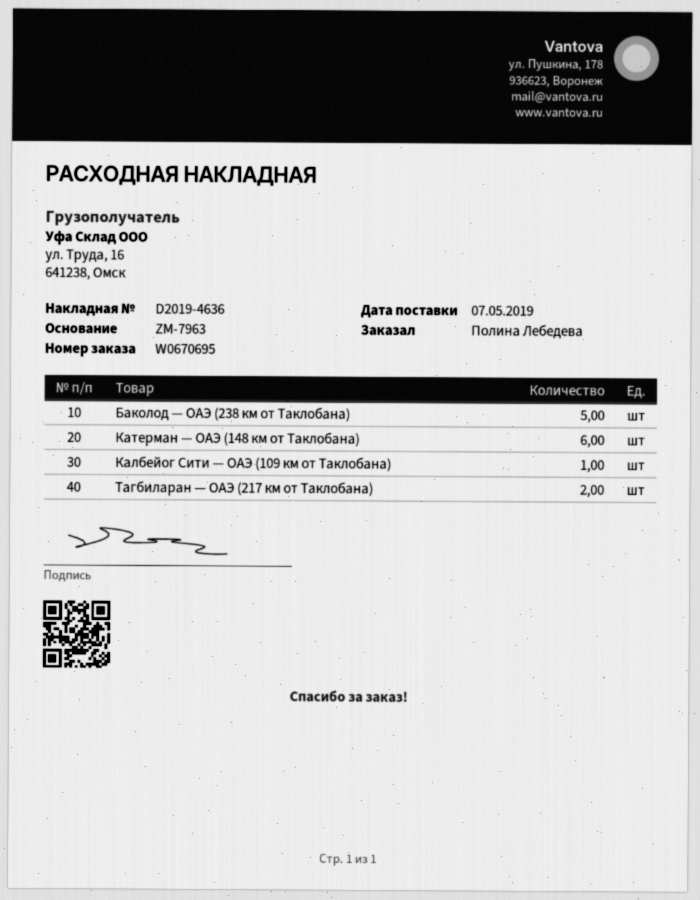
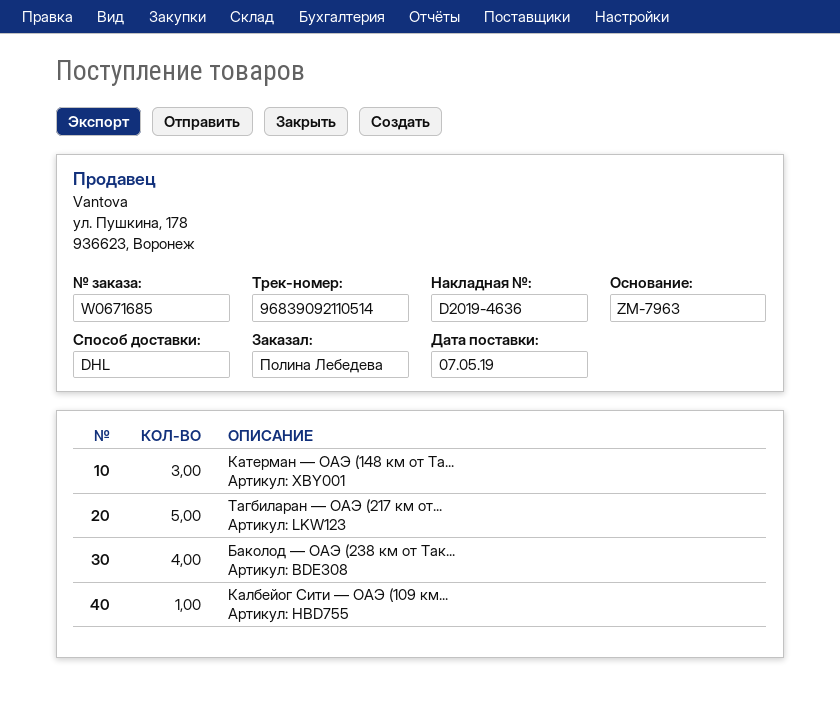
order number: W0670695 -> W0671685
Баколод — ОАЭ (238 км от Таклобана): 5 -> 4
Катерман — ОАЭ (148 км от Таклобана): 6 -> 3
Тагбиларан — ОАЭ (217 км от Таклобана): 2 -> 5

